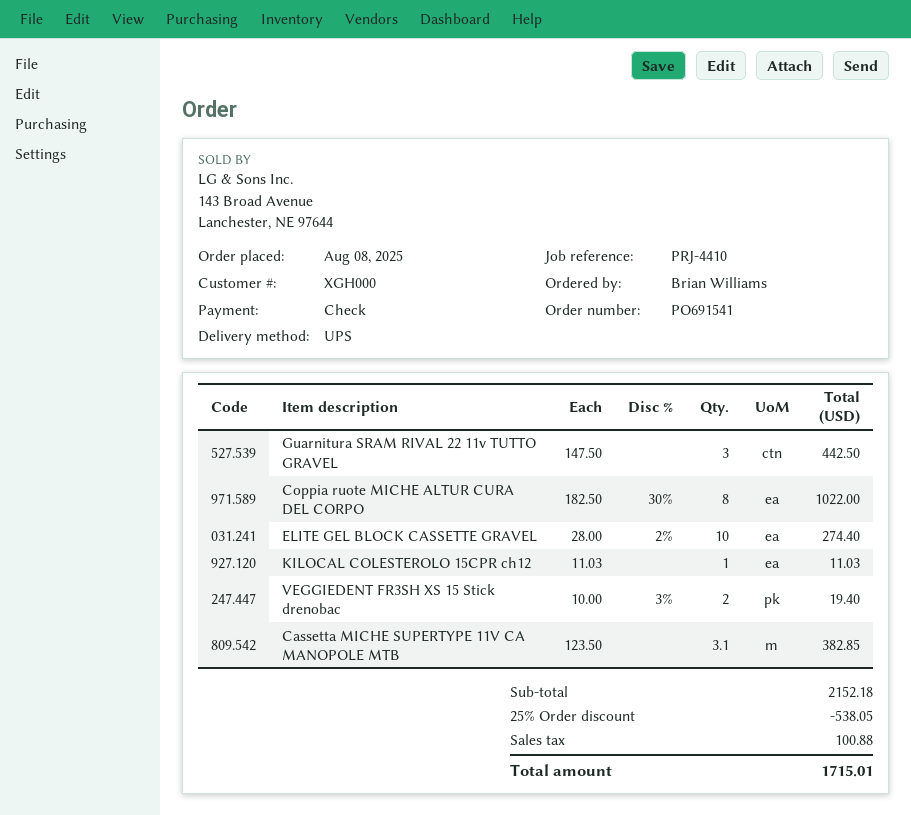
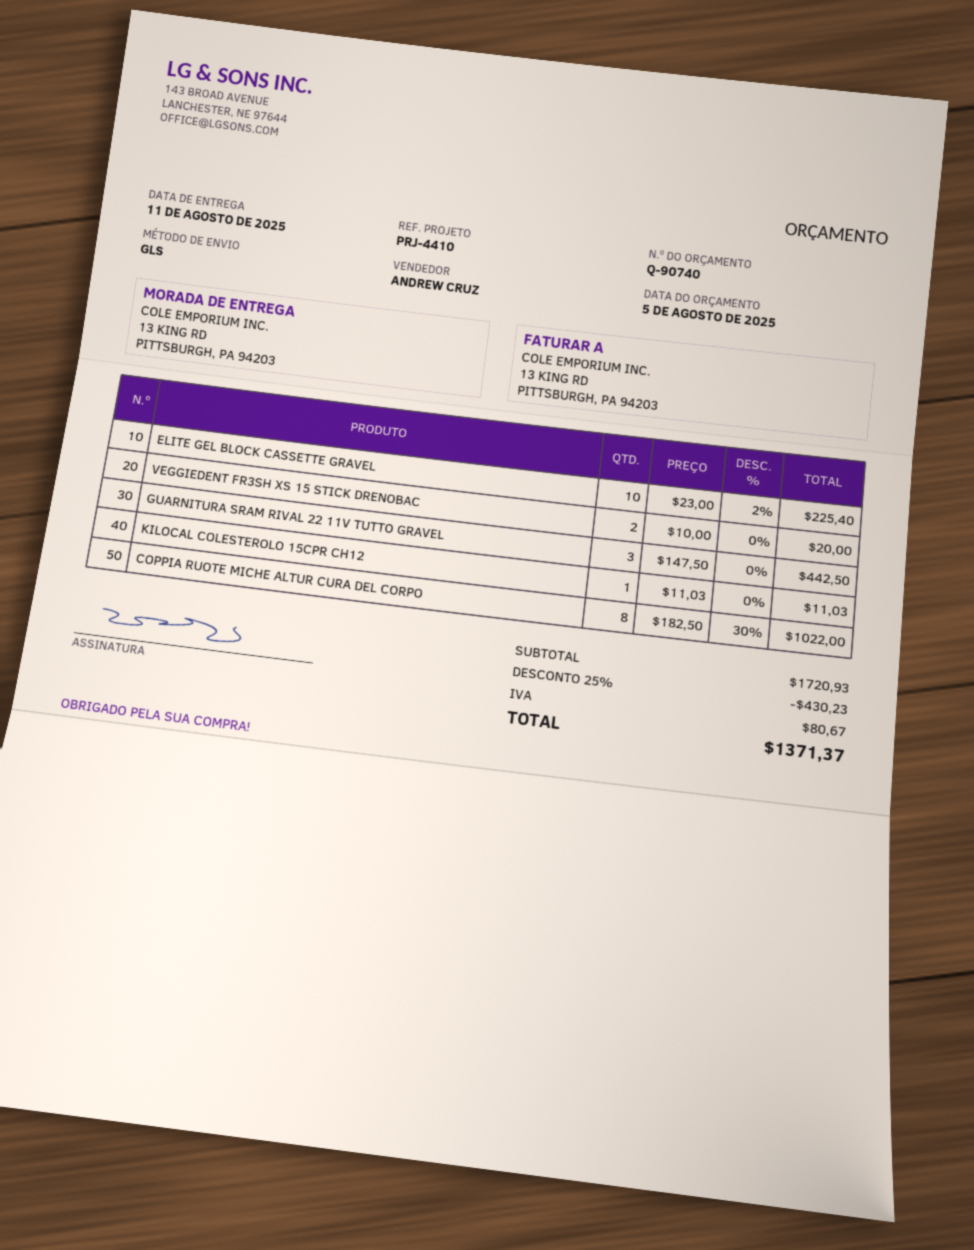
shipping method: UPS -> GLS
ELITE GEL BLOCK CASSETTE GRAVEL: 10 x 28.00 - 2% = 274.40 -> 10 x 23.00 - 2% = 225.40
VEGGIEDENT FR3SH XS 15 Stick drenobac: 2 x 10.00 - 3% = 19.40 -> 2 x 10.00 = 20.00
Cassetta MICHE SUPERTYPE 11V CA MANOPOLE MTB: 3.1 x 123.50 = 382.85 -> none
subtotal: 2152.18 -> 1720.93
discount: 25% = 538.05 -> 25% = 430.23
tax: 100.88 -> 80.67
total: 1715.01 -> 1371.37

